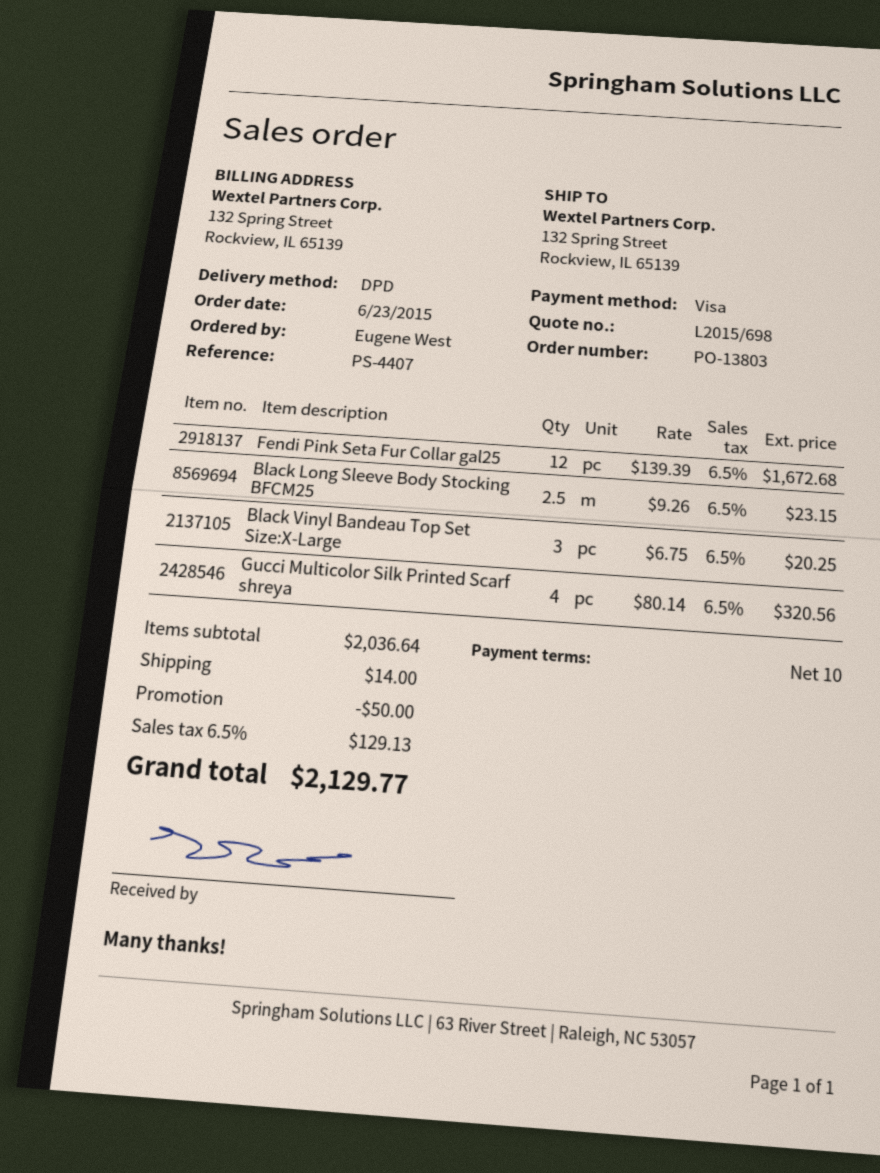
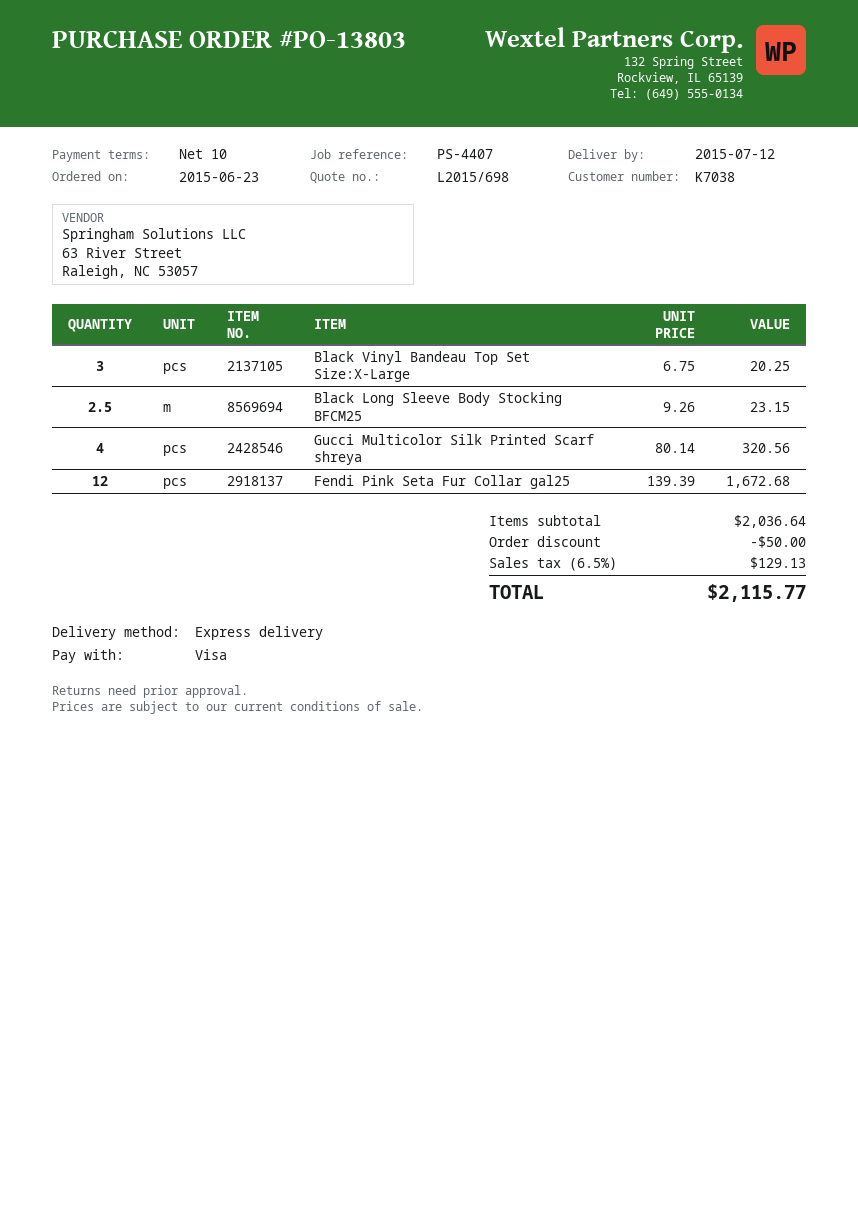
shipping method: DPD -> express
shipping: 14.00 -> none
total: 2129.77 -> 2115.77

